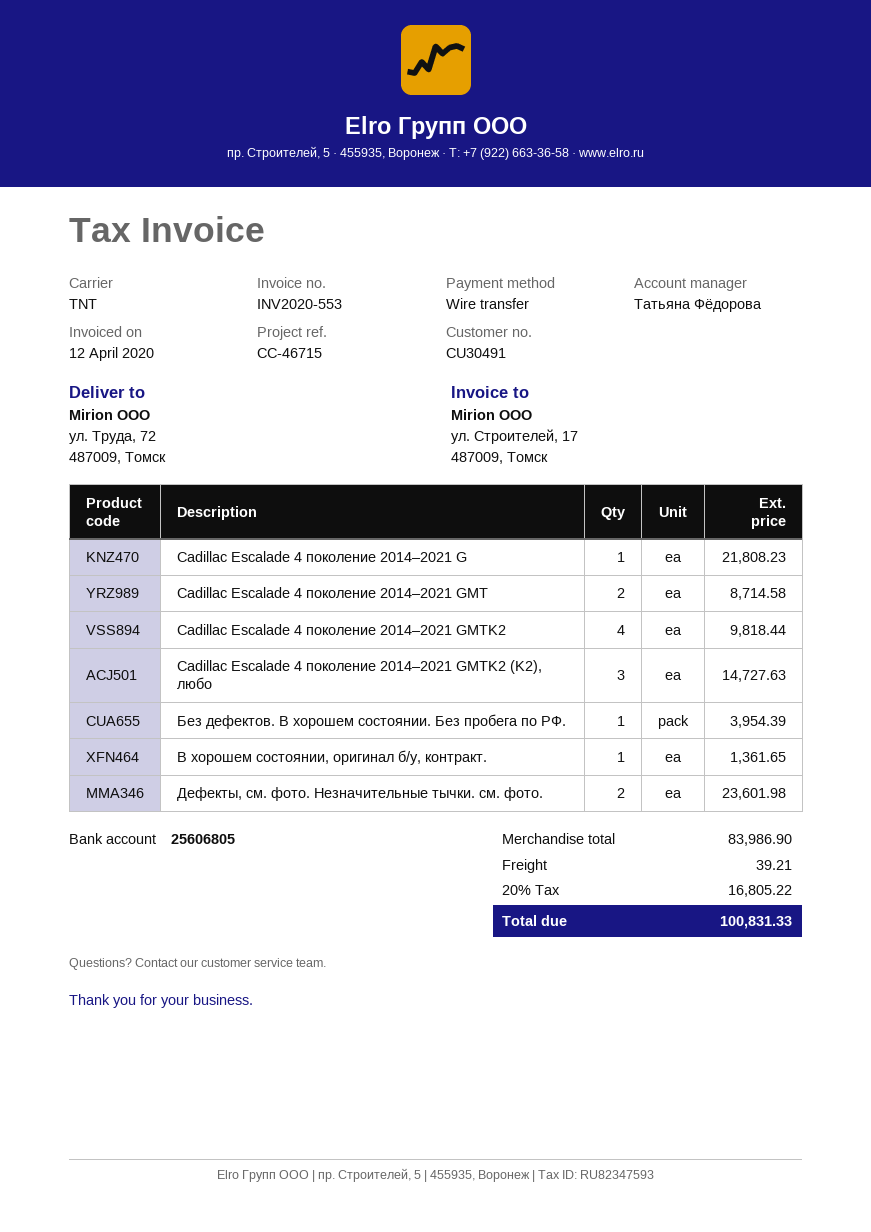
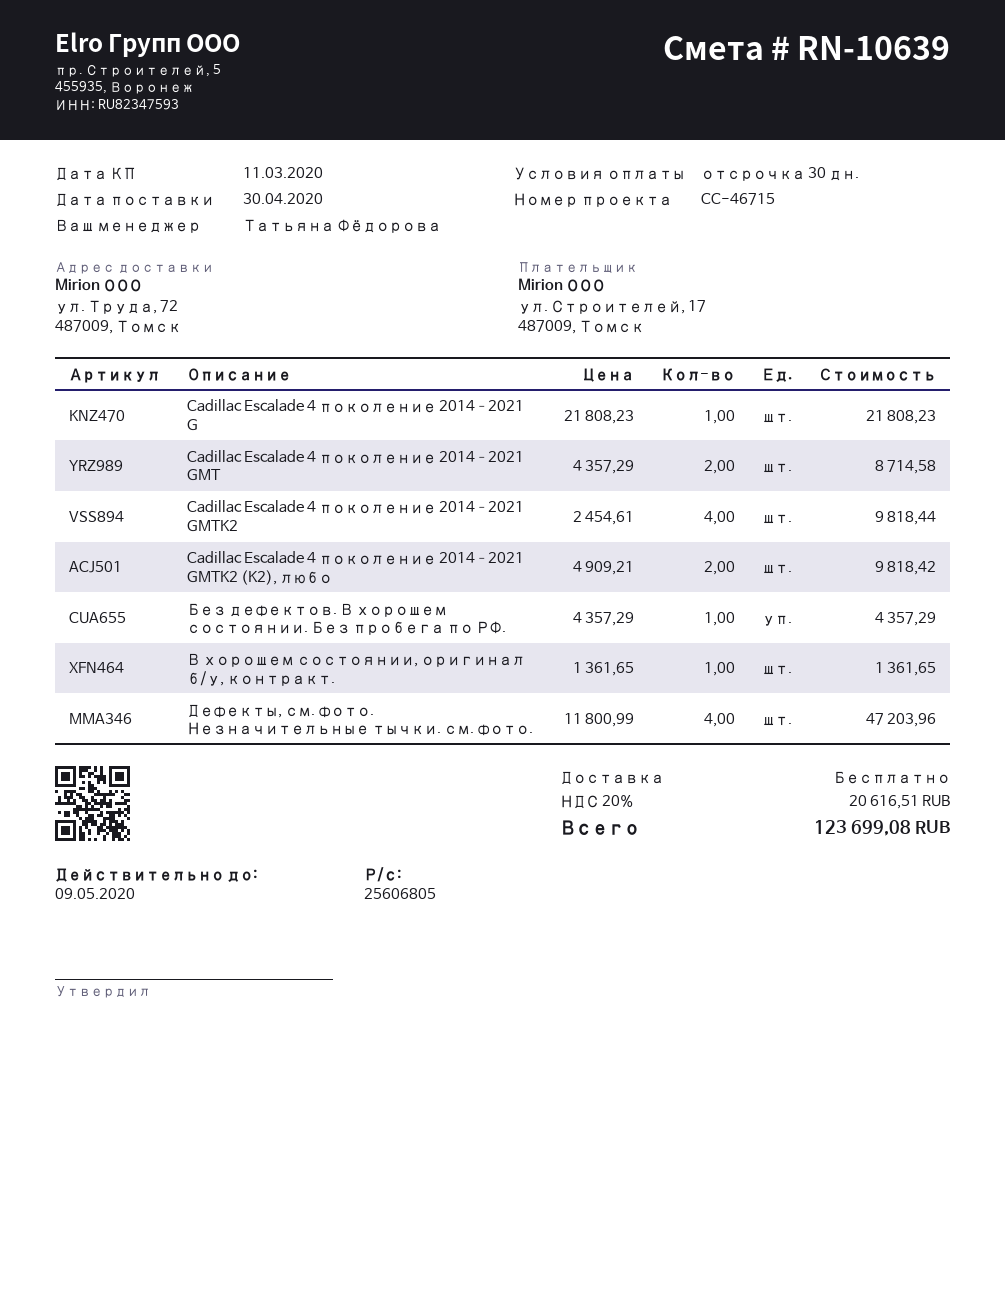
Cadillac Escalade 4 поколение 2014–2021 GMTK2 (K2), любо: 3 for 14727.63 -> 2 for 9818.42
Без дефектов. В хорошем состоянии. Без пробега по РФ.: 1 for 3954.39 -> 1 for 4357.29
Дефекты, см. фото. Незначительные тычки. см. фото.: 2 for 23601.98 -> 4 for 47203.96
shipping: 39.21 -> 0.00
tax: 20% = 16805.22 -> 20% = 20616.51
total: 100831.33 -> 123699.08

